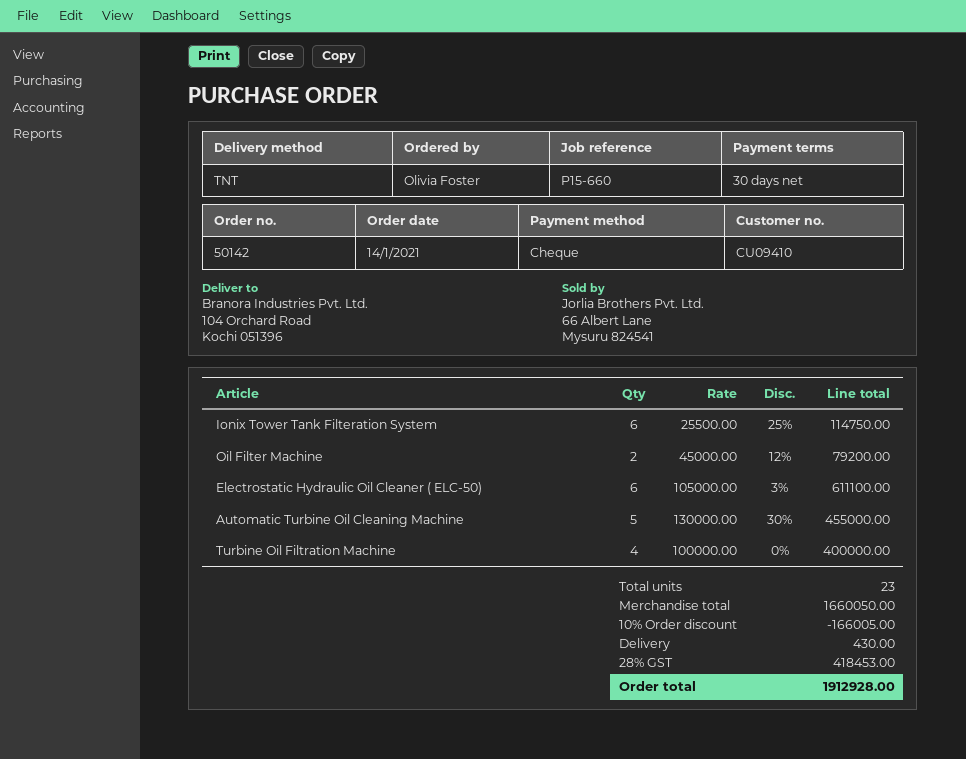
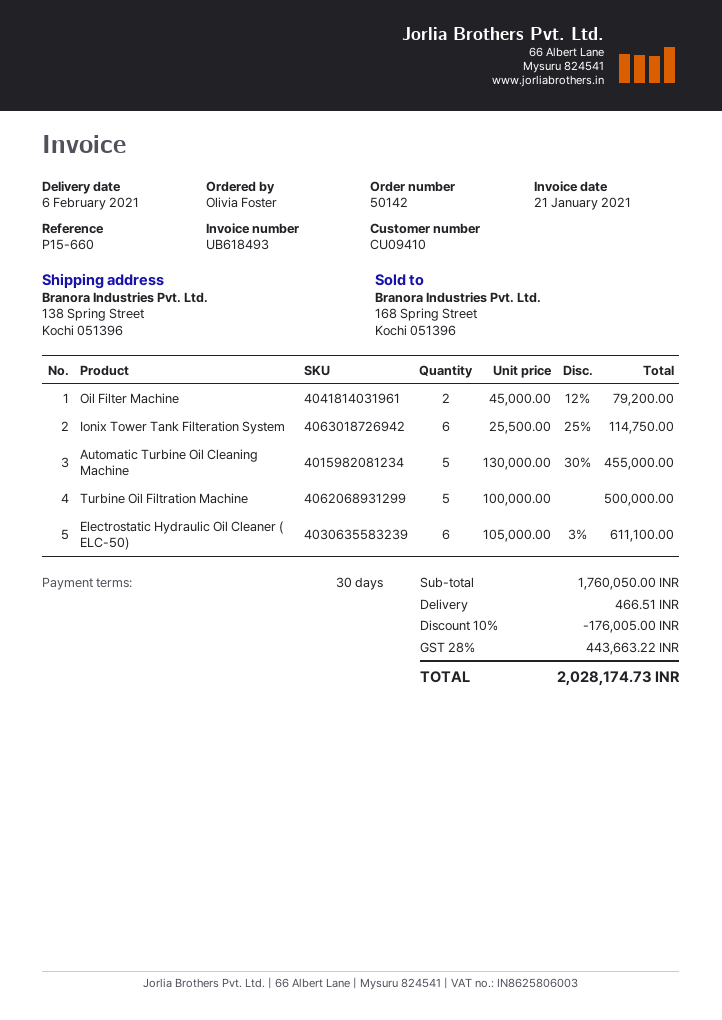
ship to: 104 Orchard Road, Kochi 051396 -> 138 Spring Street, Kochi 051396
Turbine Oil Filtration Machine: 4 x 100000.00 = 400000.00 -> 5 x 100000.00 = 500000.00
subtotal: 1660050.00 -> 1760050.00
discount: 10% = 166005.00 -> 10% = 176005.00
shipping: 430.00 -> 466.51
tax: 28% = 418453.00 -> 28% = 443663.22
total: 1912928.00 -> 2028174.73

